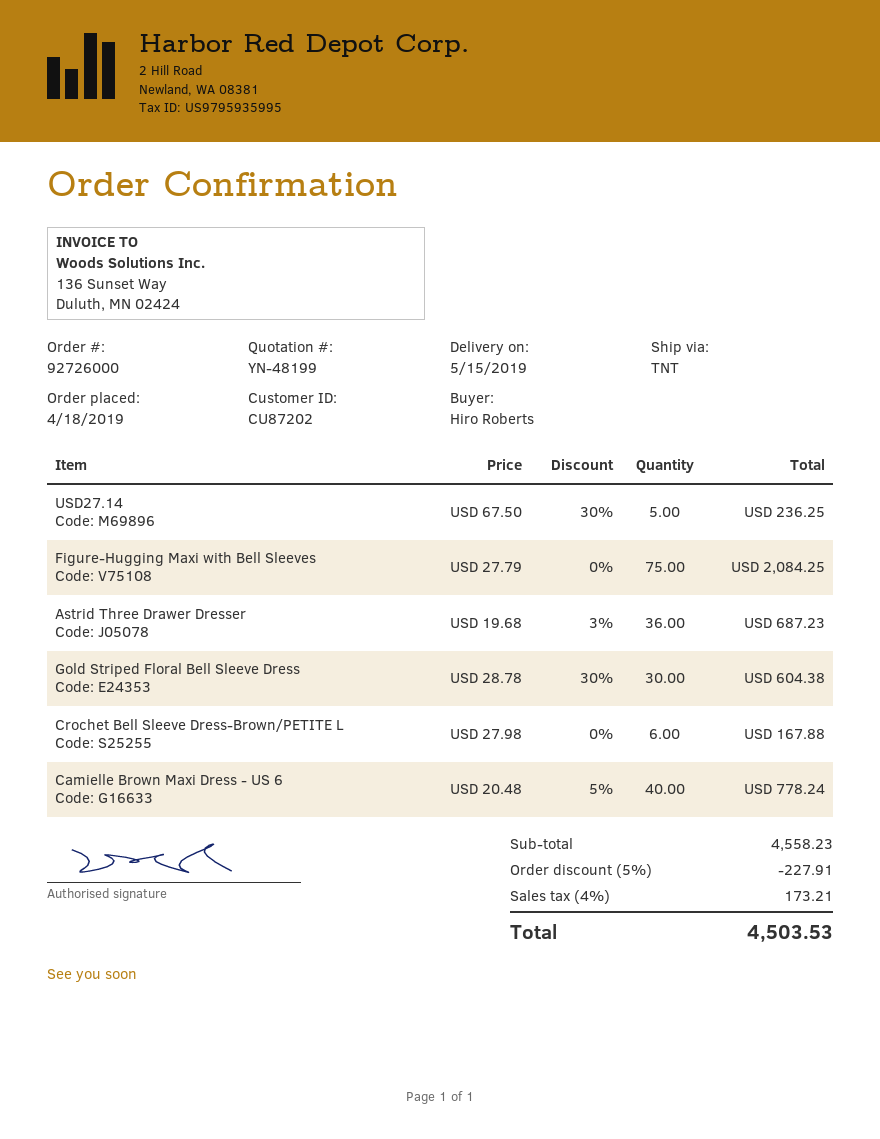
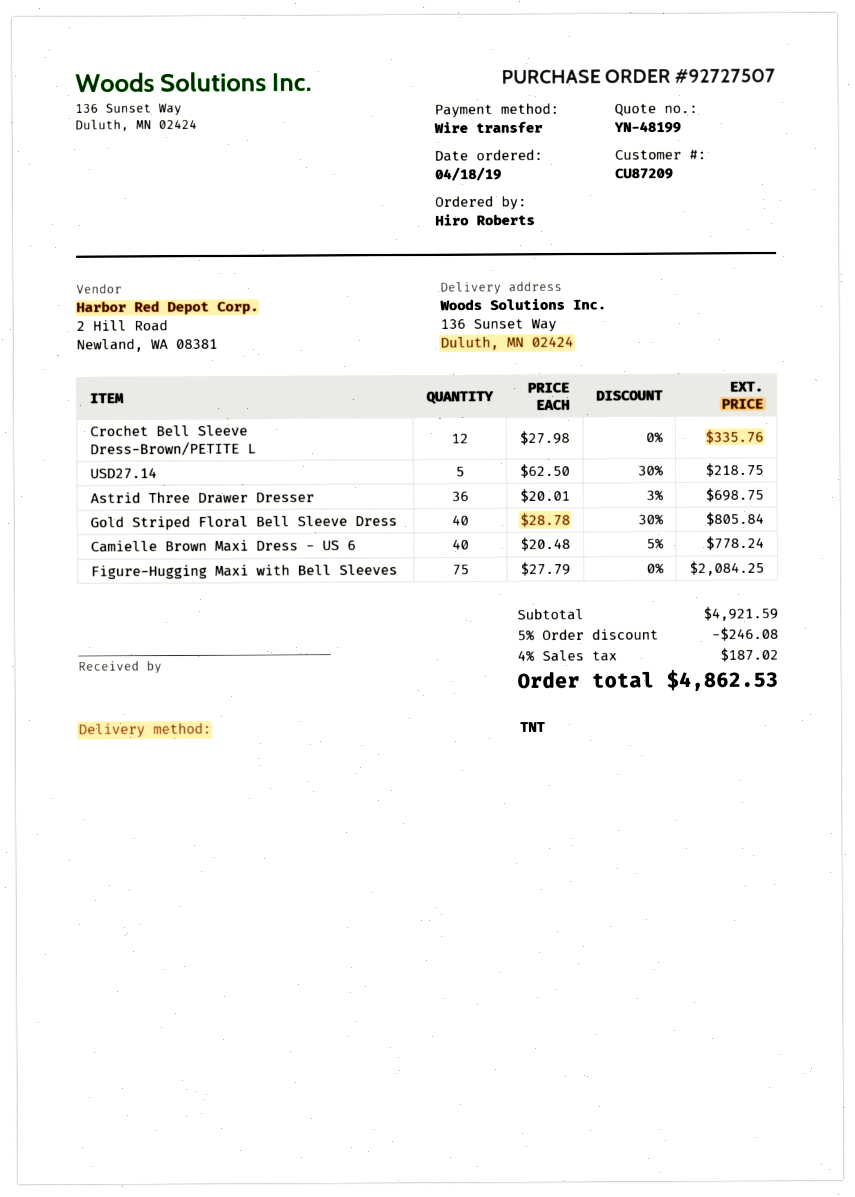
order number: 92726000 -> 92727507
customer number: CU87202 -> CU87209
USD27.14: 5 x 67.50 - 30% = 236.25 -> 5 x 62.50 - 30% = 218.75
Astrid Three Drawer Dresser: 36 x 19.68 - 3% = 687.23 -> 36 x 20.01 - 3% = 698.75
Gold Striped Floral Bell Sleeve Dress: 30 x 28.78 - 30% = 604.38 -> 40 x 28.78 - 30% = 805.84
Crochet Bell Sleeve Dress-Brown/PETITE L: 6 x 27.98 = 167.88 -> 12 x 27.98 = 335.76
subtotal: 4558.23 -> 4921.59
discount: 5% = 227.91 -> 5% = 246.08
tax: 4% = 173.21 -> 4% = 187.02
total: 4503.53 -> 4862.53

